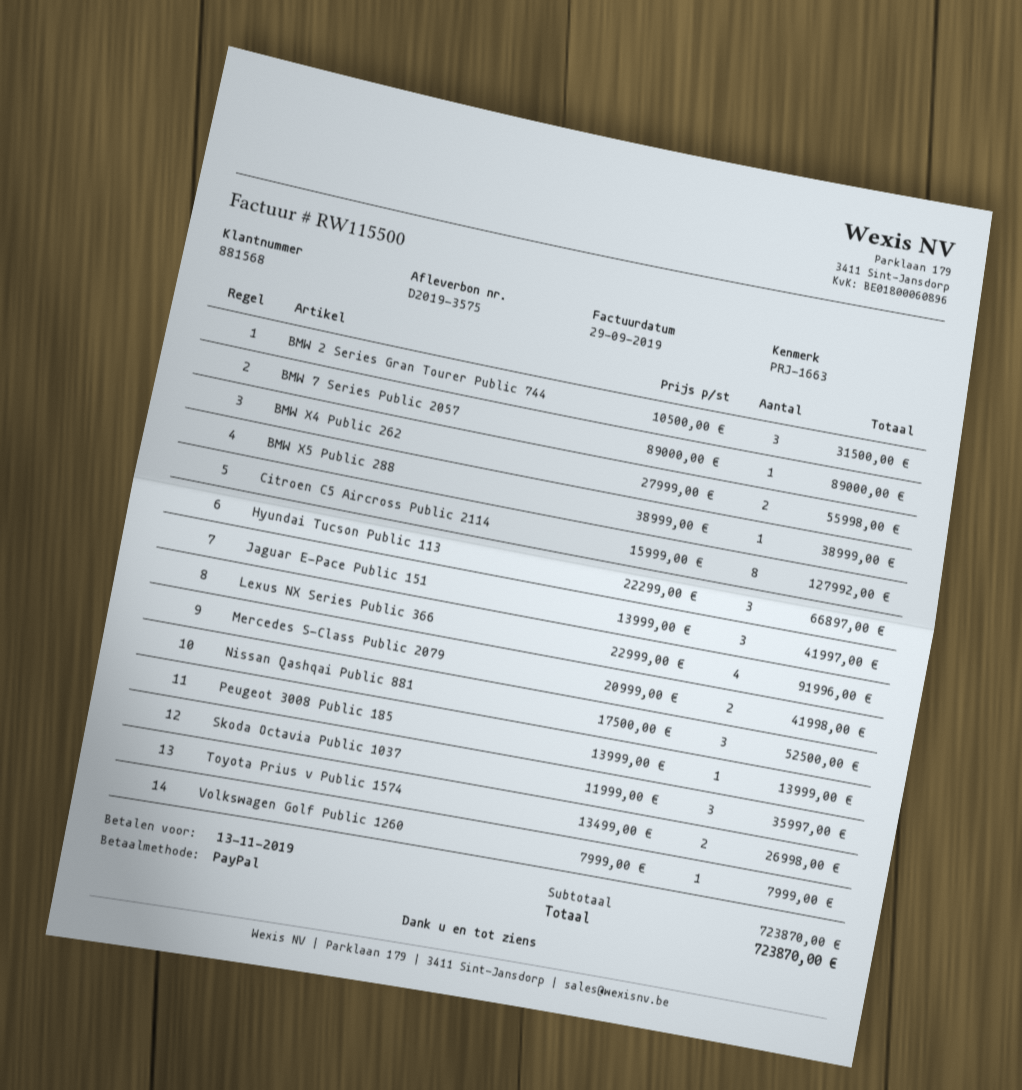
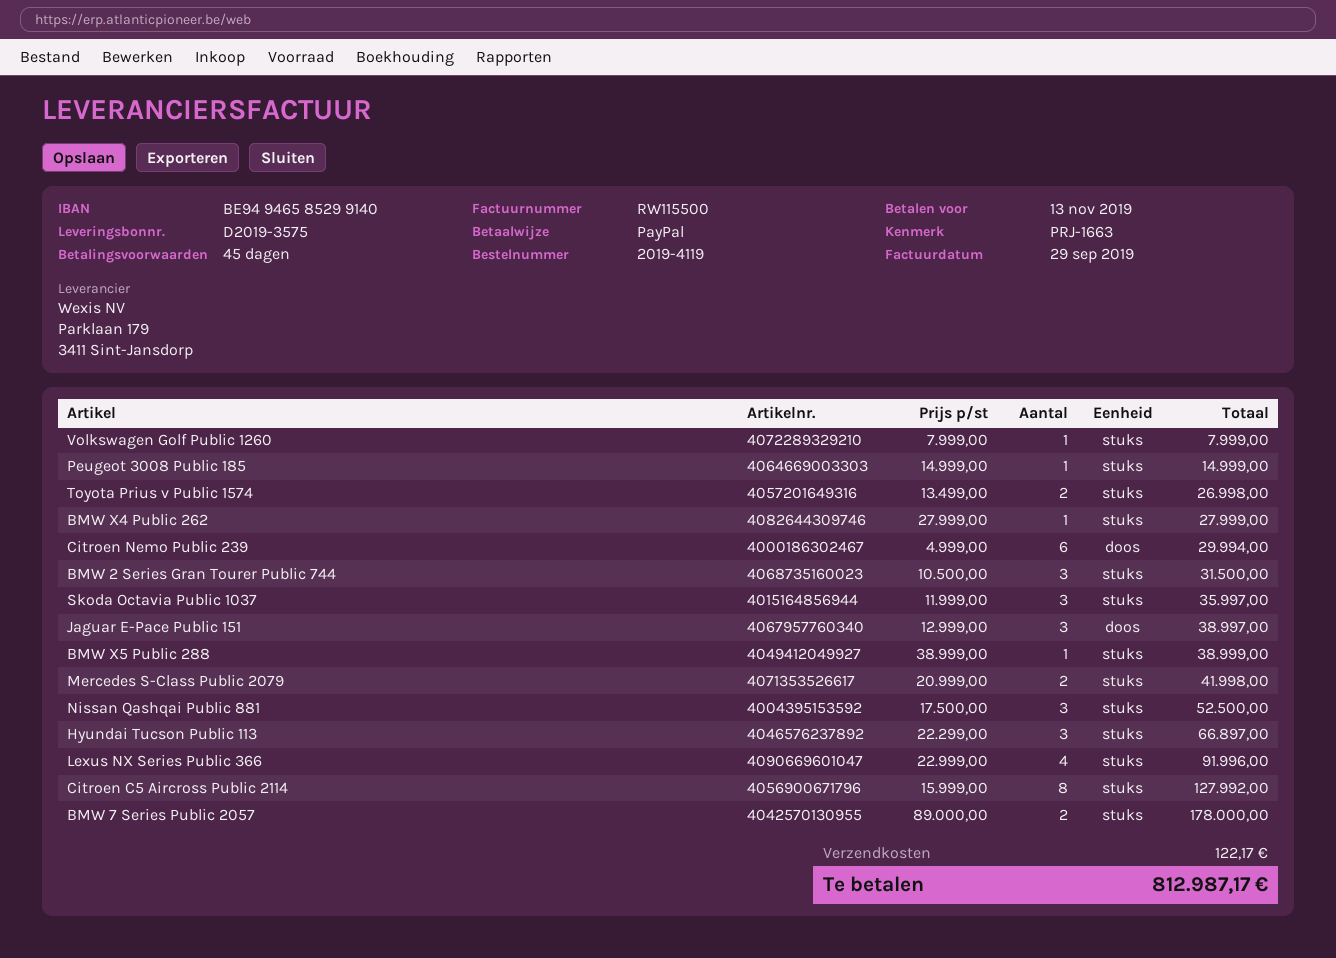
BMW 7 Series Public 2057: 1 x 89000.00 = 89000.00 -> 2 x 89000.00 = 178000.00
BMW X4 Public 262: 2 x 27999.00 = 55998.00 -> 1 x 27999.00 = 27999.00
Jaguar E-Pace Public 151: 3 x 13999.00 = 41997.00 -> 3 x 12999.00 = 38997.00
Peugeot 3008 Public 185: 1 x 13999.00 = 13999.00 -> 1 x 14999.00 = 14999.00
Citroen Nemo Public 239: none -> 6 x 4999.00 = 29994.00
shipping: none -> 122.17
total: 723870.00 -> 812987.17

